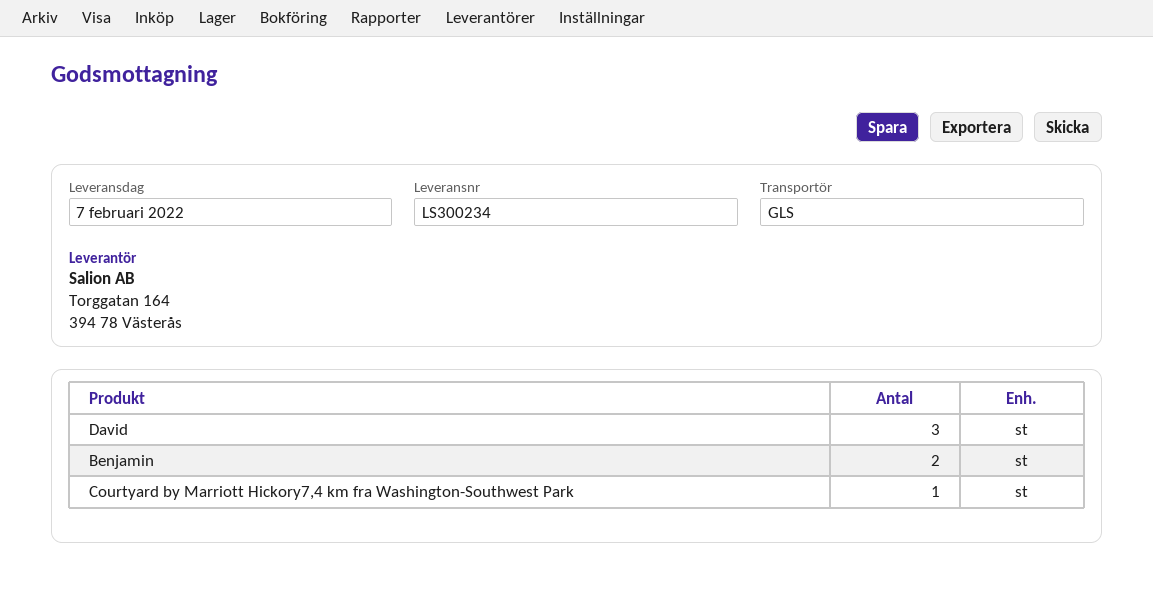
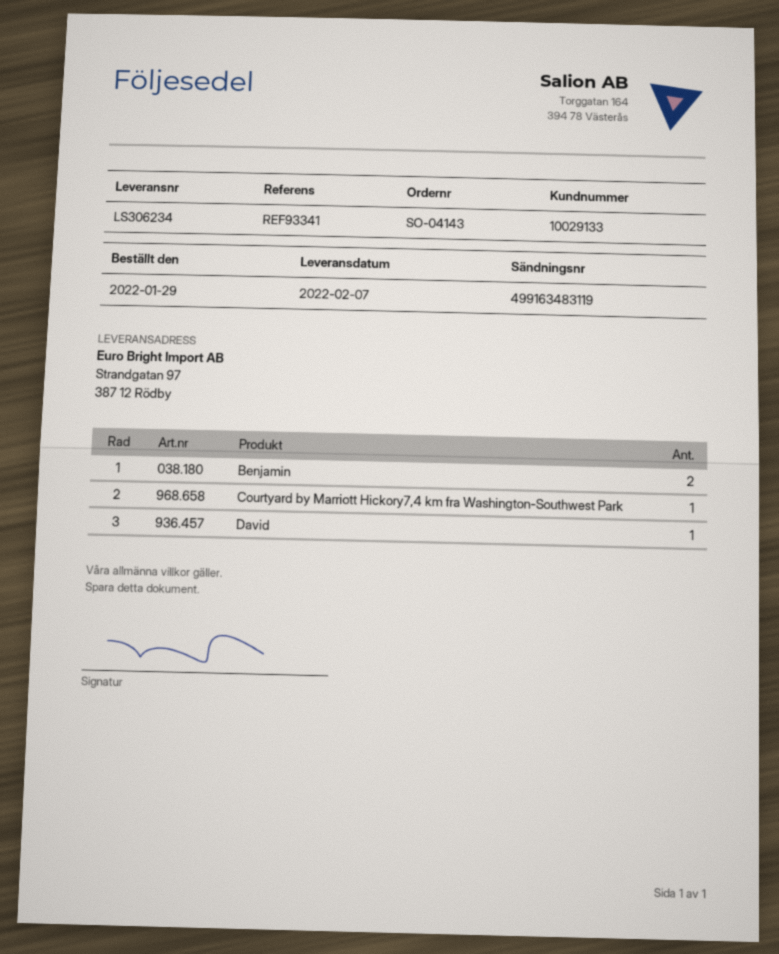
delivery note number: LS300234 -> LS306234
David: 3 -> 1

